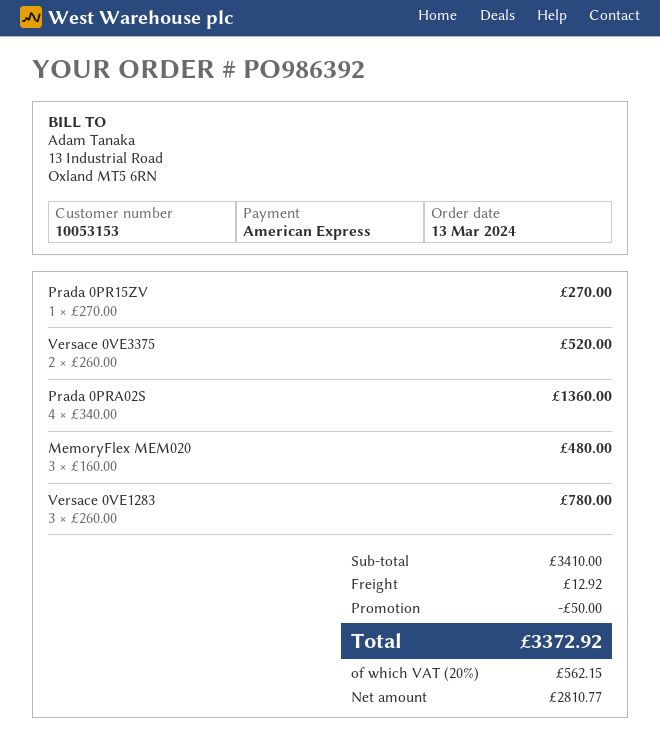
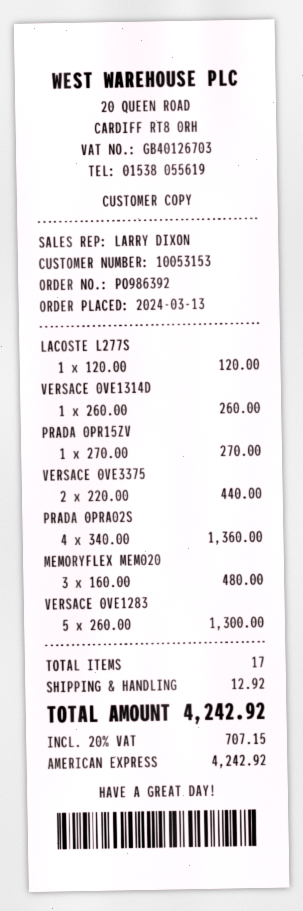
Versace 0VE3375: 2 x 260.00 = 520.00 -> 2 x 220.00 = 440.00
Versace 0VE1283: 3 x 260.00 = 780.00 -> 5 x 260.00 = 1300.00
LACOSTE L277S: none -> 1 x 120.00 = 120.00
VERSACE 0VE1314D: none -> 1 x 260.00 = 260.00
discount: 50.00 -> none
tax: 20% = 562.15 -> 20% = 707.15
total: 3372.92 -> 4242.92

